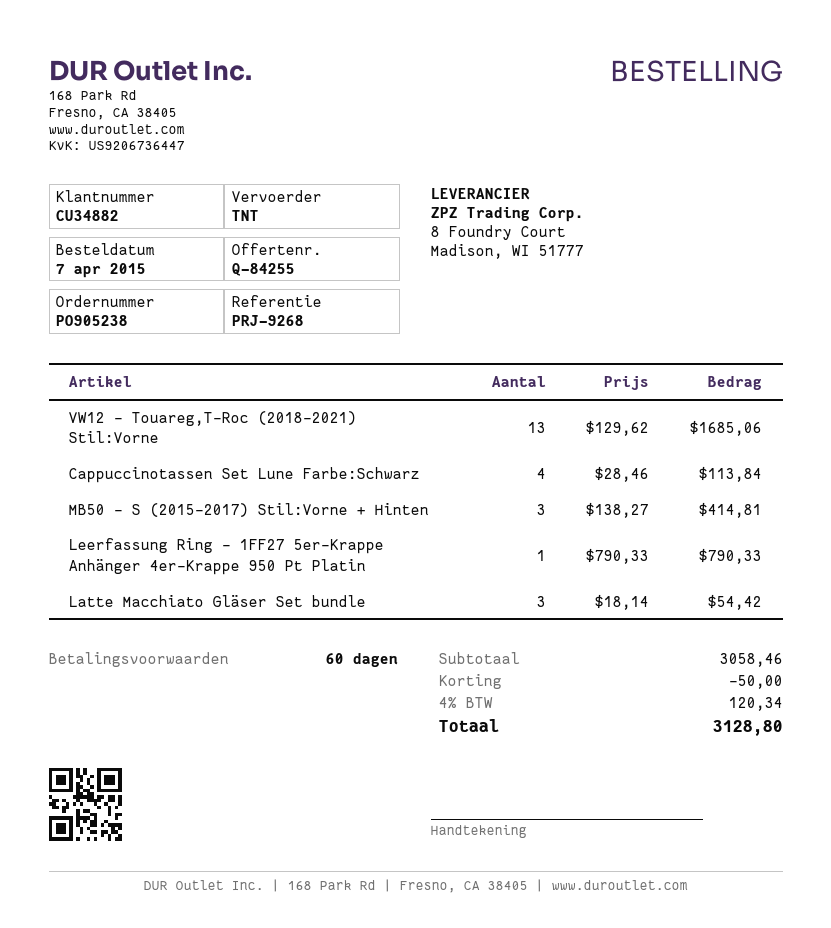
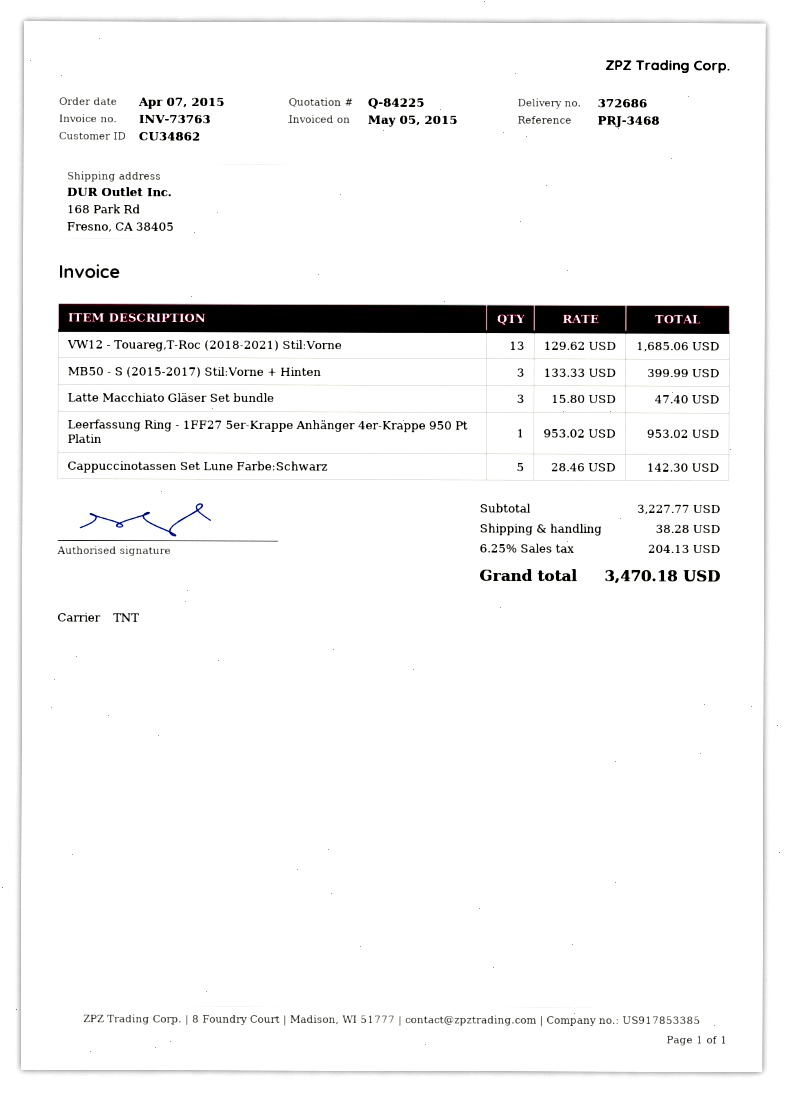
quote number: Q-84255 -> Q-84225
customer number: CU34882 -> CU34862
reference: PRJ-9268 -> PRJ-3468
Cappuccinotassen Set Lune Farbe:Schwarz: 4 x 28.46 = 113.84 -> 5 x 28.46 = 142.30
MB50 - S (2015-2017) Stil:Vorne + Hinten: 3 x 138.27 = 414.81 -> 3 x 133.33 = 399.99
Leerfassung Ring - 1FF27 5er-Krappe Anhänger 4er-Krappe 950 Pt Platin: 1 x 790.33 = 790.33 -> 1 x 953.02 = 953.02
Latte Macchiato Gläser Set bundle: 3 x 18.14 = 54.42 -> 3 x 15.80 = 47.40
subtotal: 3058.46 -> 3227.77
discount: 50.00 -> none
shipping: none -> 38.28
tax: 4% = 120.34 -> 6.25% = 204.13
total: 3128.80 -> 3470.18

